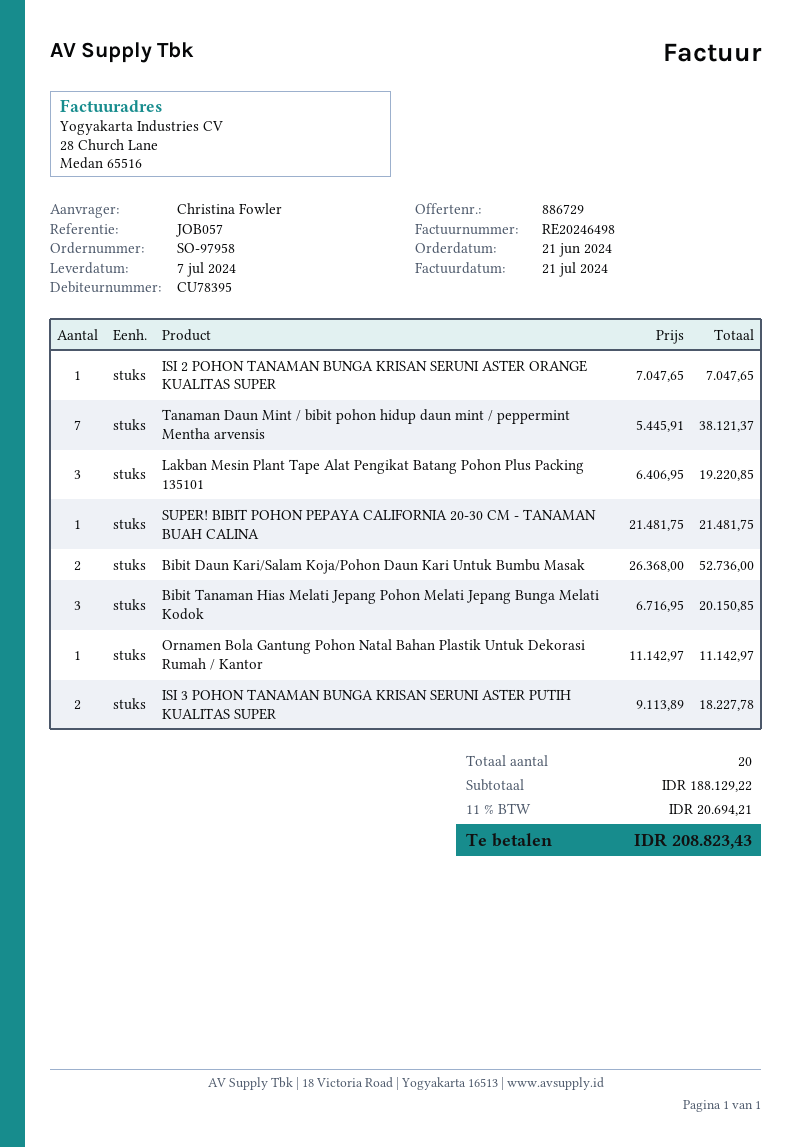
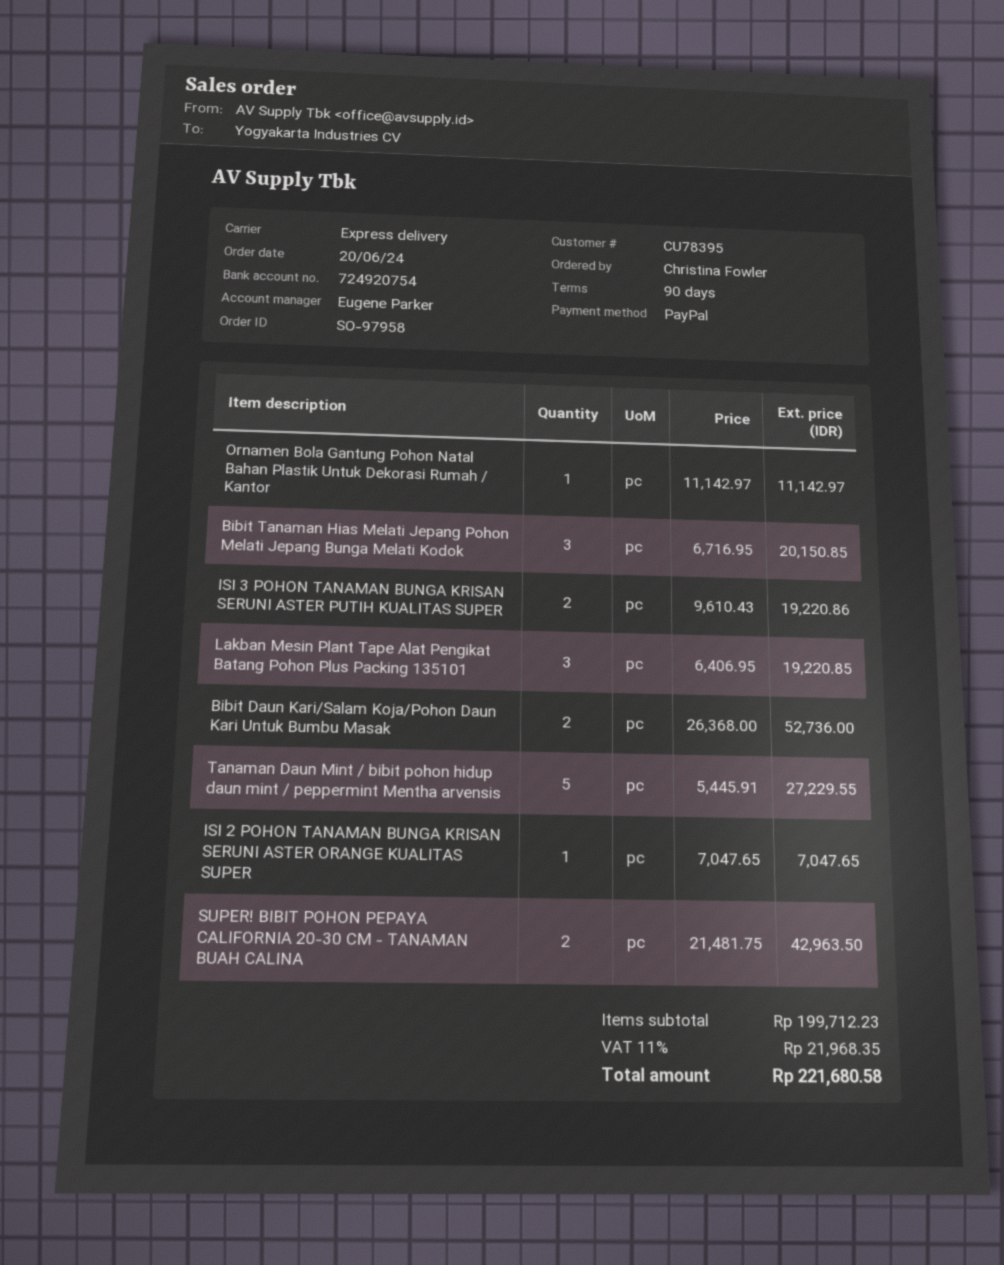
order date: 2024-06-21 -> 2024-06-20
Tanaman Daun Mint / bibit pohon hidup daun mint / peppermint Mentha arvensis: 7 x 5445.91 = 38121.37 -> 5 x 5445.91 = 27229.55
SUPER! BIBIT POHON PEPAYA CALIFORNIA 20-30 CM - TANAMAN BUAH CALINA: 1 x 21481.75 = 21481.75 -> 2 x 21481.75 = 42963.50
ISI 3 POHON TANAMAN BUNGA KRISAN SERUNI ASTER PUTIH KUALITAS SUPER: 2 x 9113.89 = 18227.78 -> 2 x 9610.43 = 19220.86
subtotal: 188129.22 -> 199712.23
tax: 11% = 20694.21 -> 11% = 21968.35
total: 208823.43 -> 221680.58

